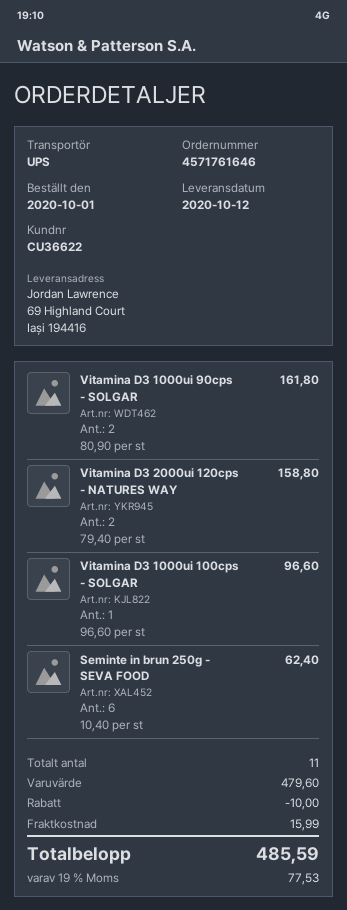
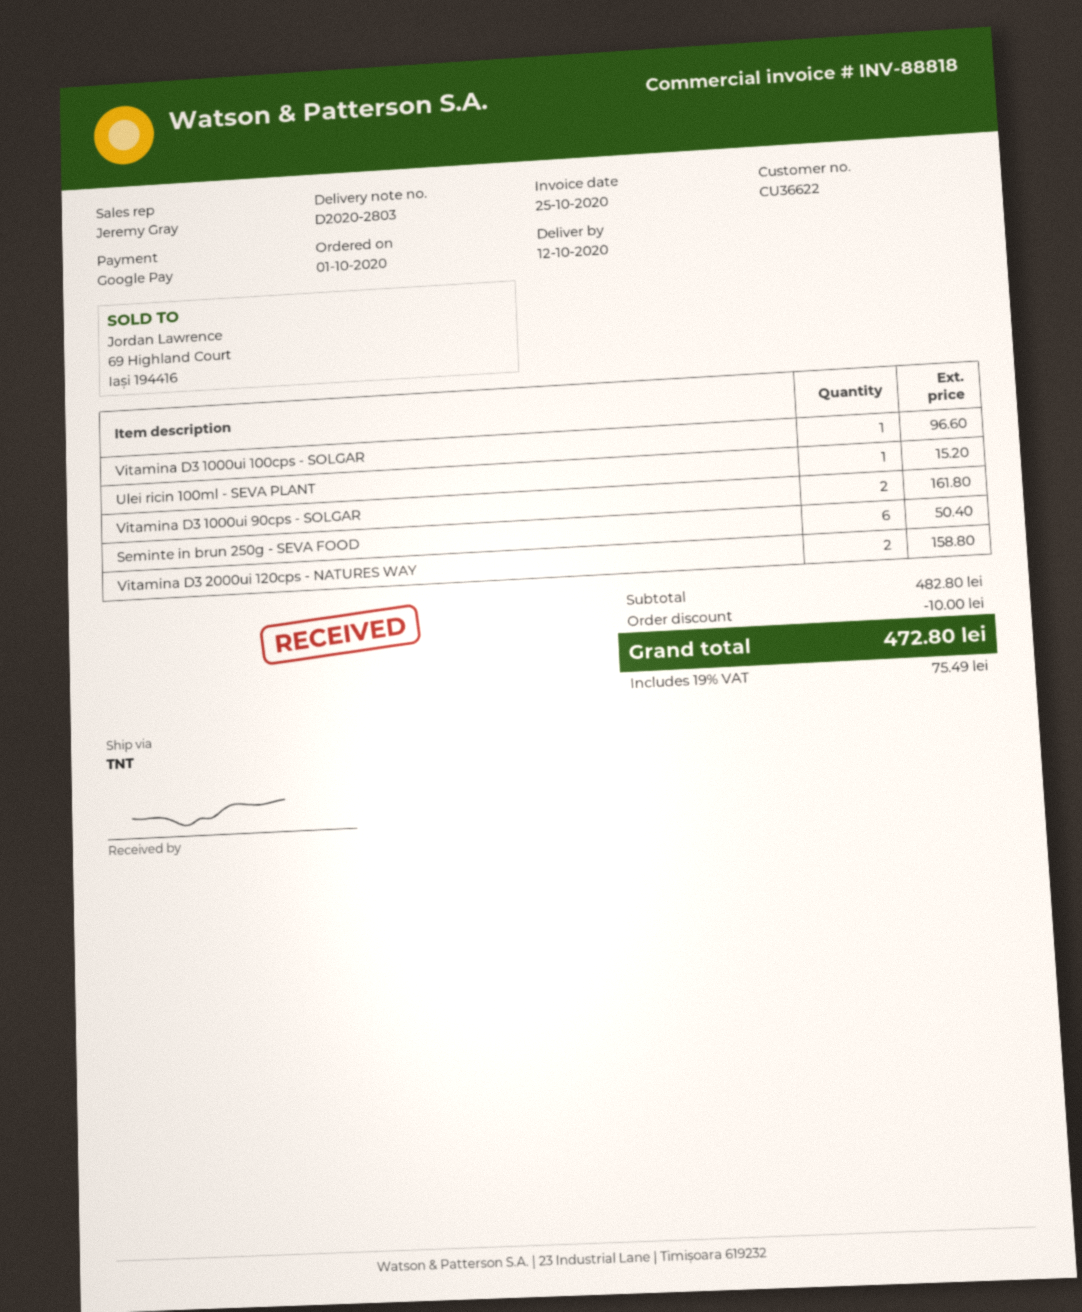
shipping method: UPS -> TNT
Seminte in brun 250g - SEVA FOOD: 6 for 62.40 -> 6 for 50.40
Ulei ricin 100ml - SEVA PLANT: none -> 1 for 15.20
subtotal: 479.60 -> 482.80
shipping: 15.99 -> none
tax: 19% = 77.53 -> 19% = 75.49
total: 485.59 -> 472.80

